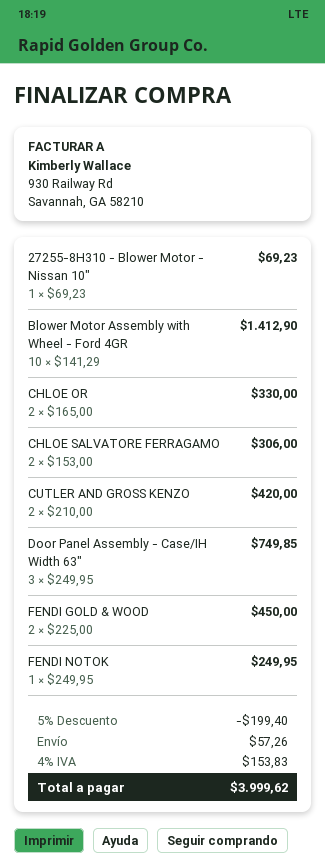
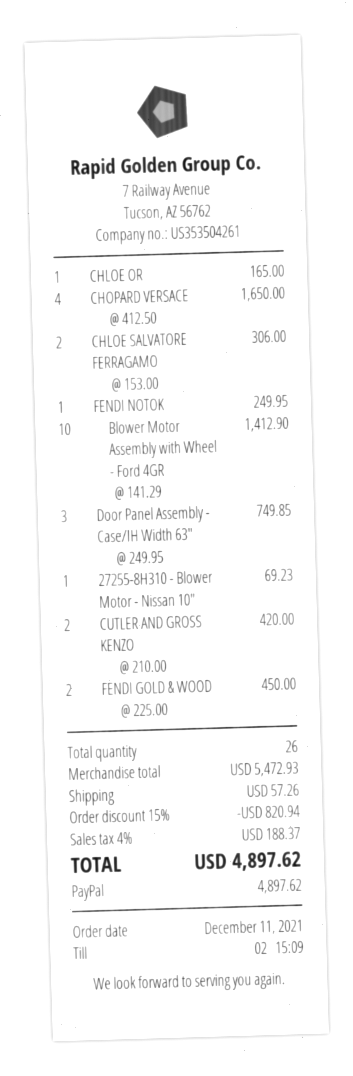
CHLOE OR: 2 x 165.00 = 330.00 -> 1 x 165.00 = 165.00
CHOPARD VERSACE: none -> 4 x 412.50 = 1650.00
discount: 5% = 199.40 -> 15% = 820.94
tax: 4% = 153.83 -> 4% = 188.37
total: 3999.62 -> 4897.62

